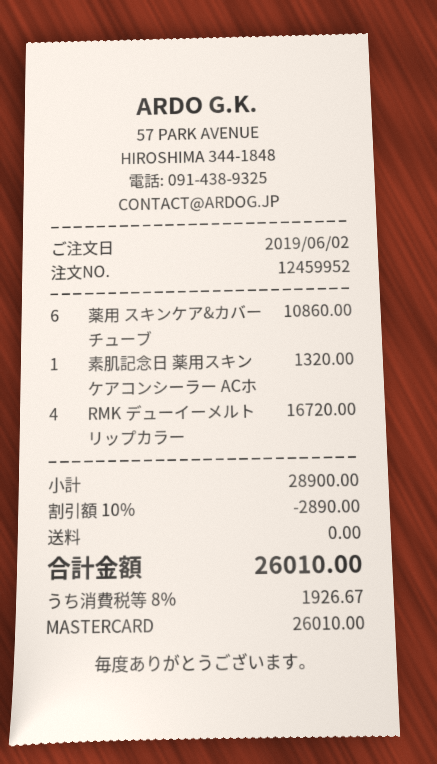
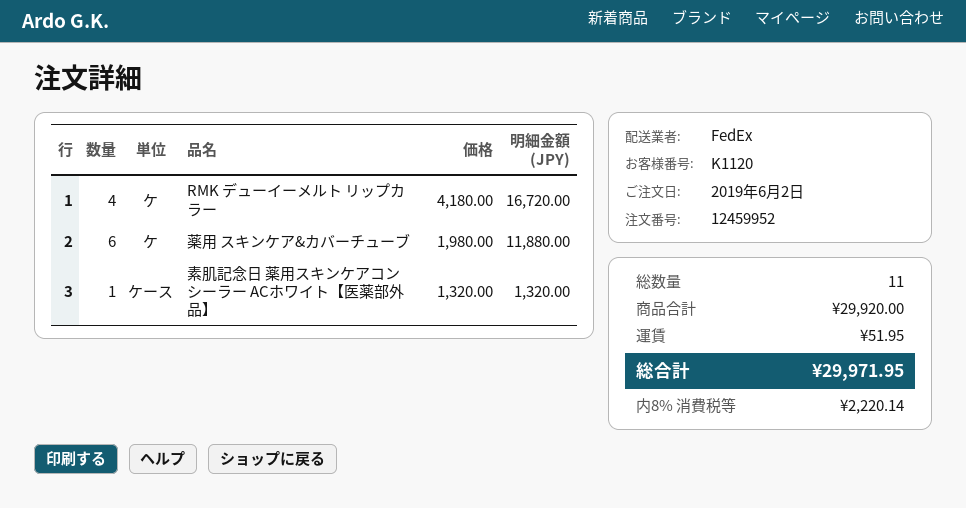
薬用 スキンケア&カバーチューブ: 6 for 10860.00 -> 6 for 11880.00
subtotal: 28900.00 -> 29920.00
discount: 10% = 2890.00 -> none
shipping: 0.00 -> 51.95
tax: 8% = 1926.67 -> 8% = 2220.14
total: 26010.00 -> 29971.95

